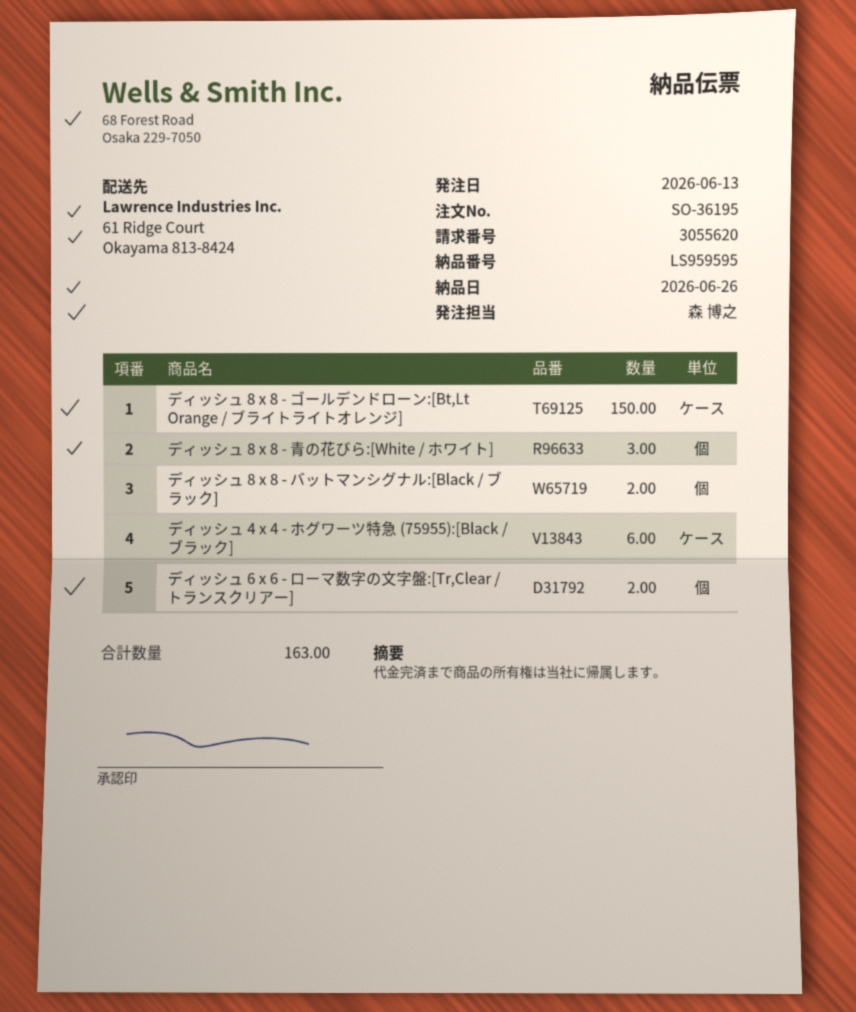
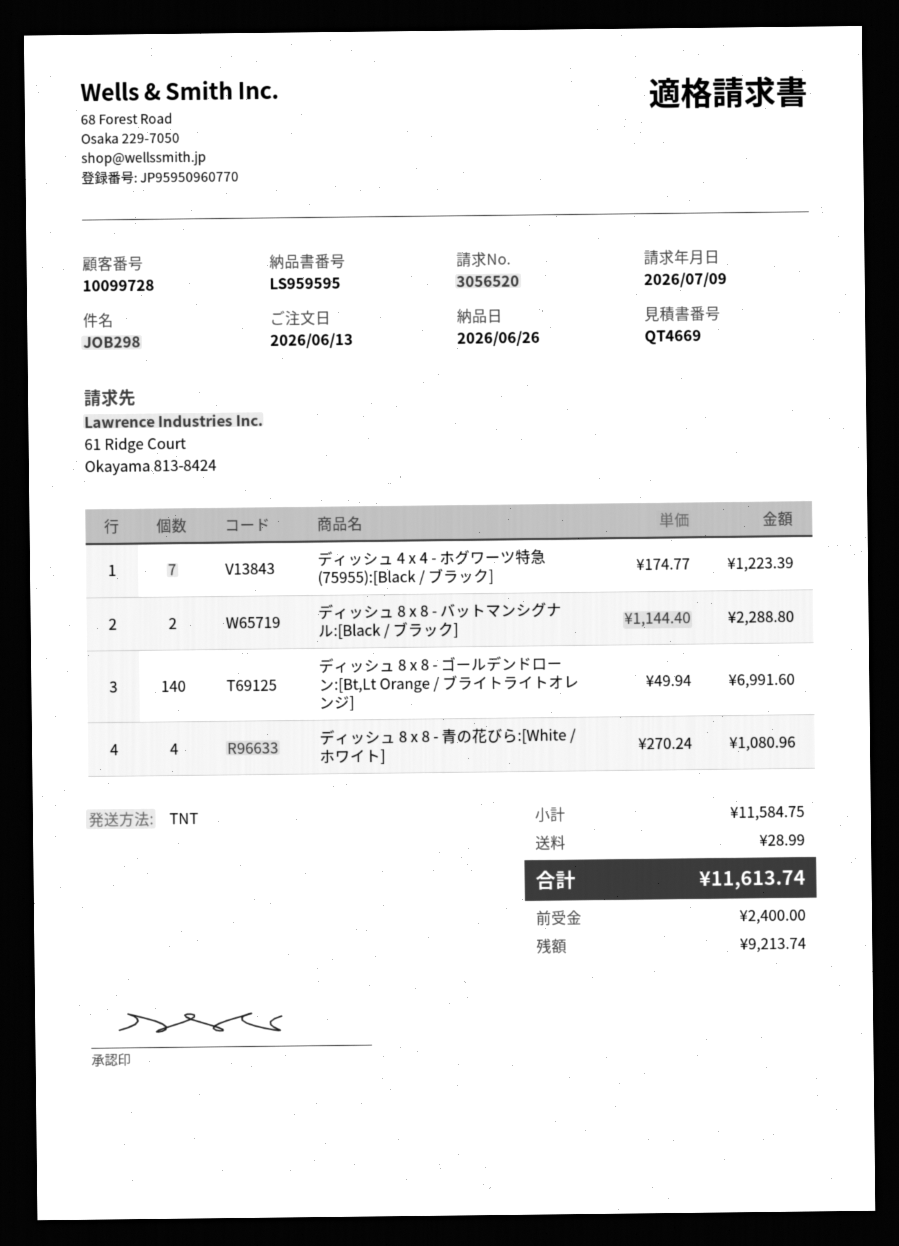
invoice number: 3055620 -> 3056520
ディッシュ 8 x 8 - ゴールデンドローン:[Bt,Lt Orange / ブライトライトオレンジ]: 150 -> 140
ディッシュ 8 x 8 - 青の花びら:[White / ホワイト]: 3 -> 4
ディッシュ 4 x 4 - ホグワーツ特急 (75955):[Black / ブラック]: 6 -> 7
ディッシュ 6 x 6 - ローマ数字の文字盤:[Tr,Clear / トランスクリアー]: 2 -> none

